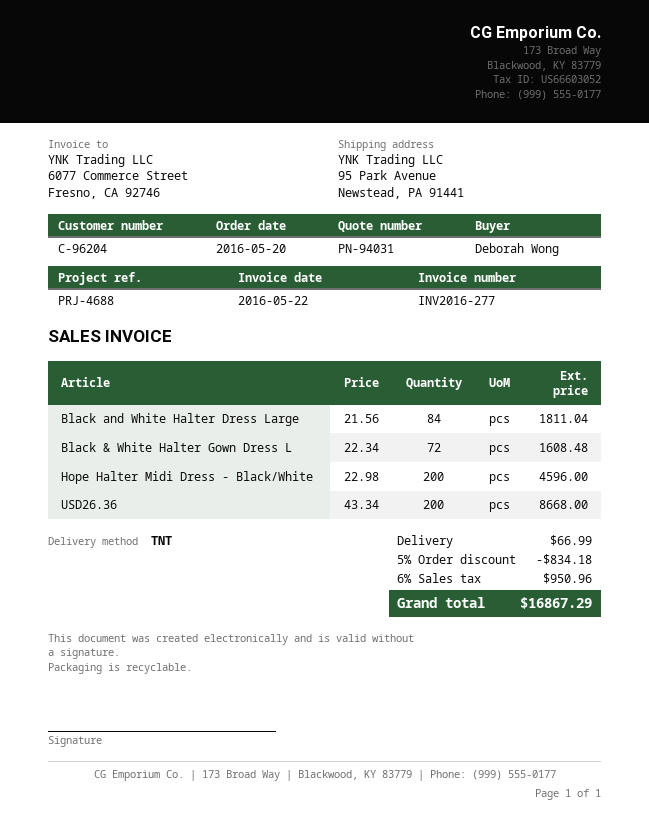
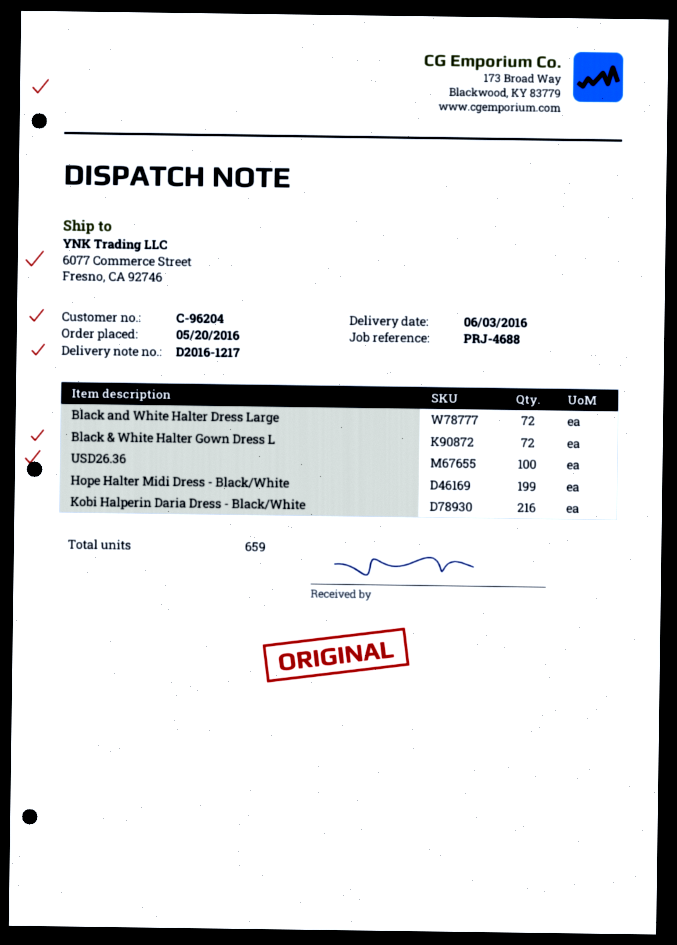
ship to: 95 Park Avenue, Newstead, PA 91441 -> 6077 Commerce Street, Fresno, CA 92746
Black and White Halter Dress Large: 84 -> 72
Hope Halter Midi Dress - Black/White: 200 -> 199
USD26.36: 200 -> 100
Kobi Halperin Daria Dress - Black/White: none -> 216

